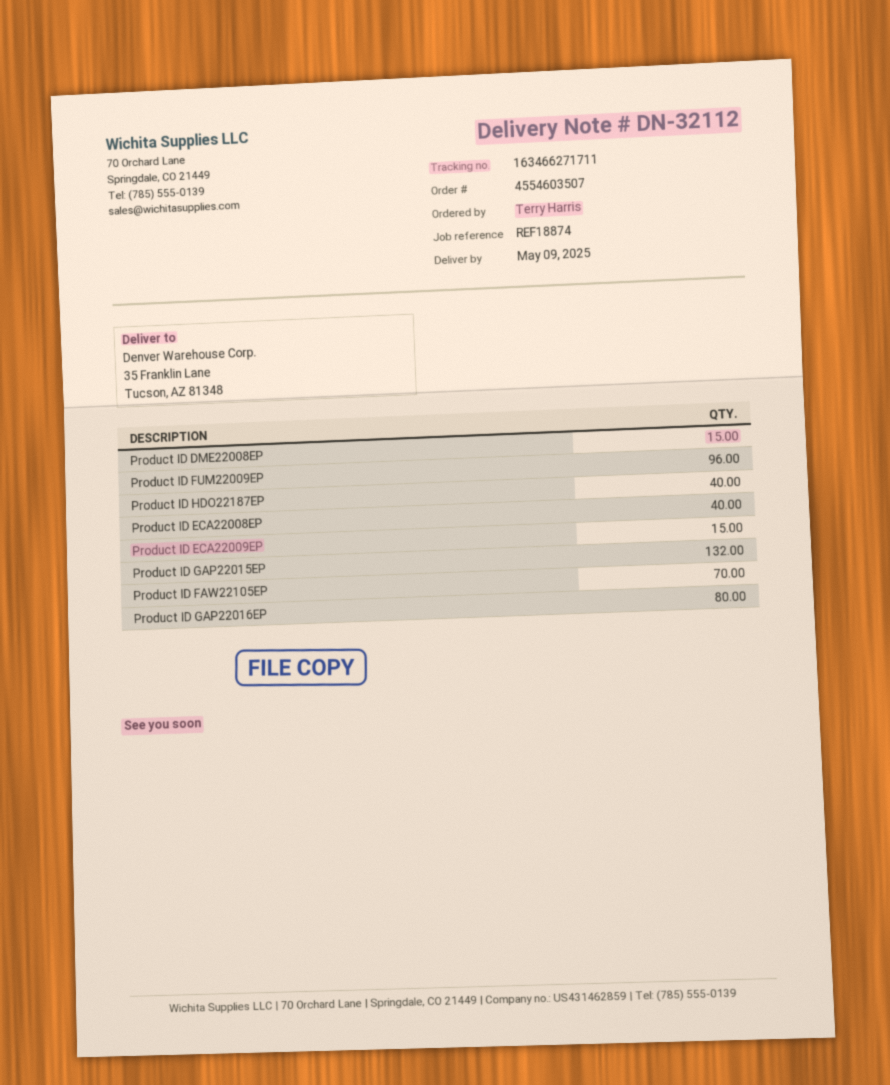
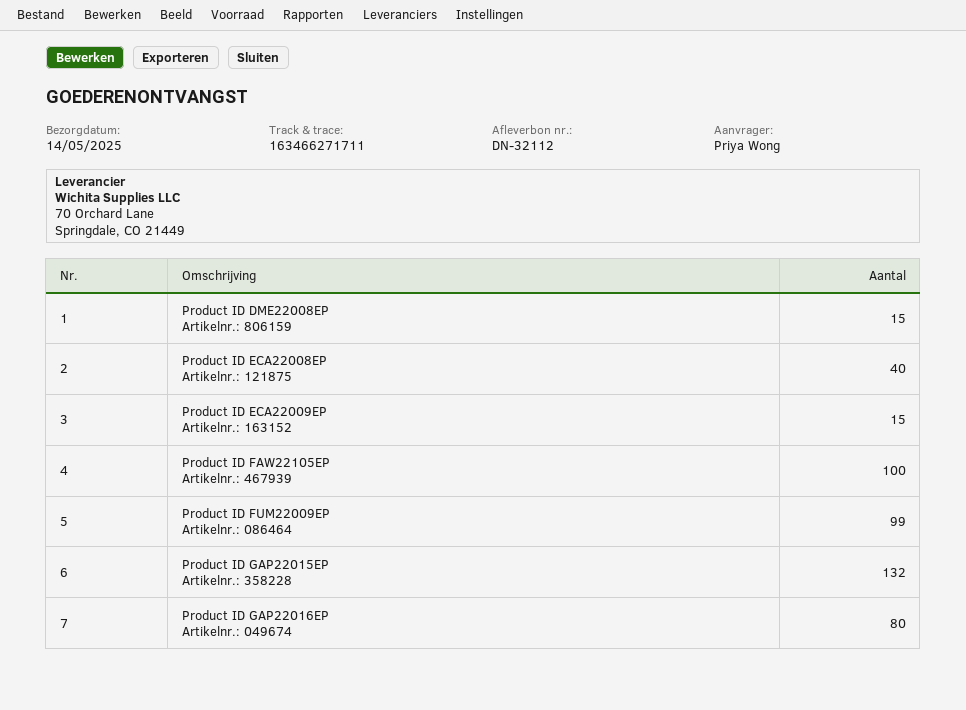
delivery date: 2025-05-09 -> 2025-05-14
ordered by: Terry Harris -> Priya Wong
Product ID FUM22009EP: 96 -> 99
Product ID HDO22187EP: 40 -> none
Product ID FAW22105EP: 70 -> 100

